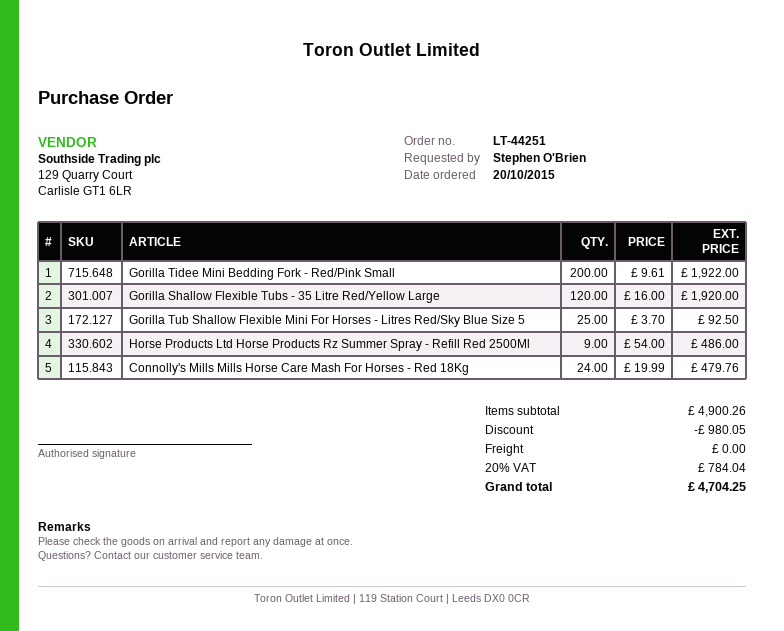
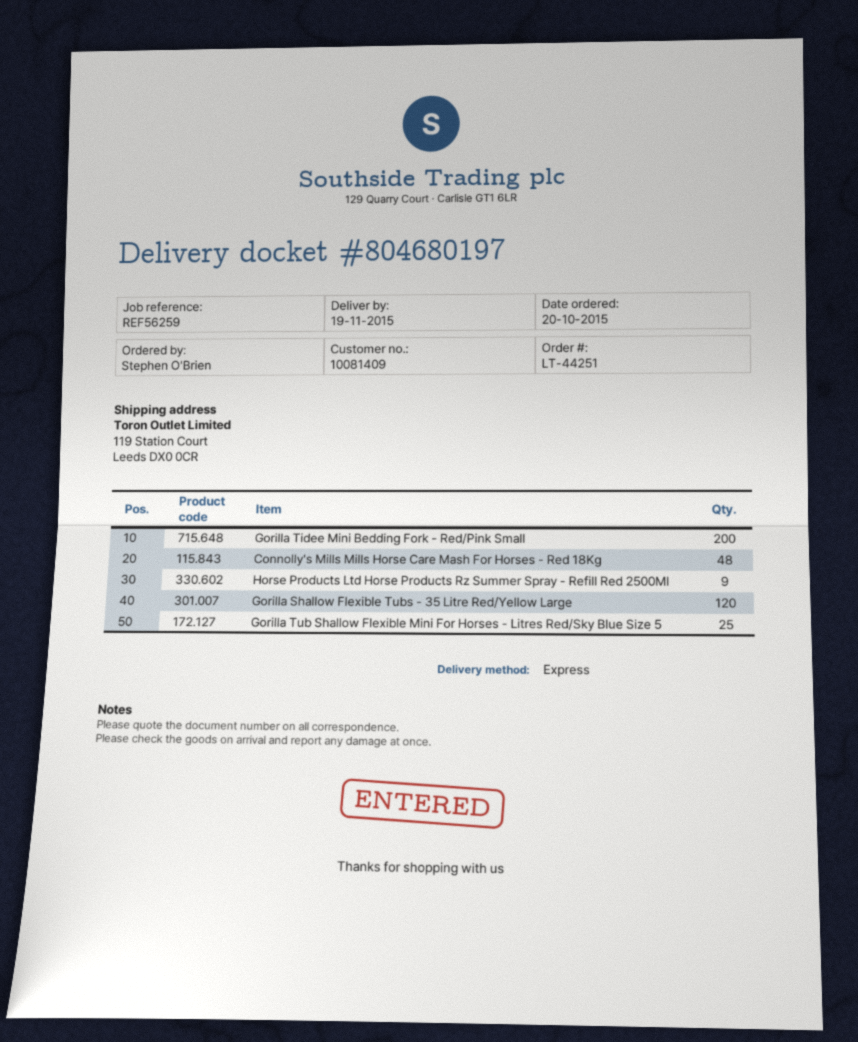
Connolly's Mills Mills Horse Care Mash For Horses - Red 18Kg: 24 -> 48

